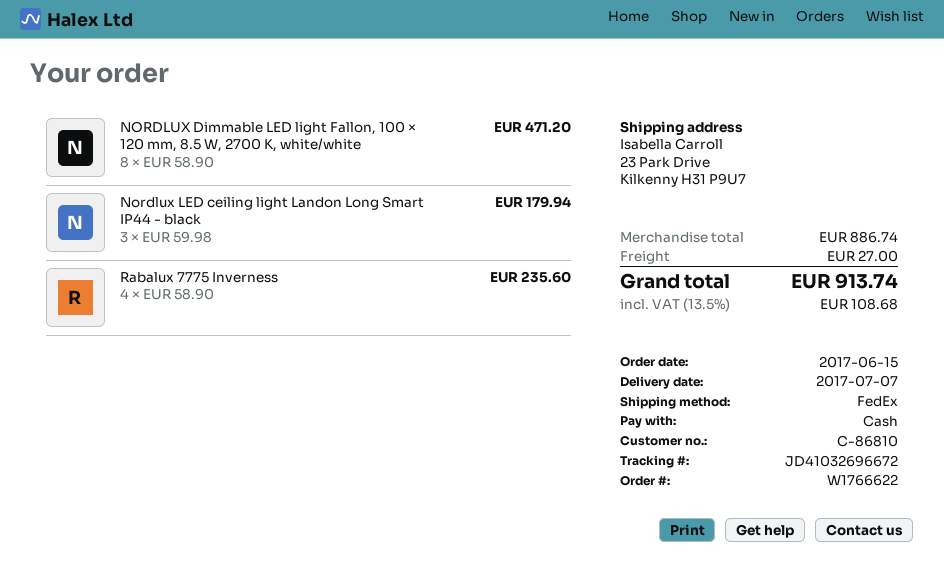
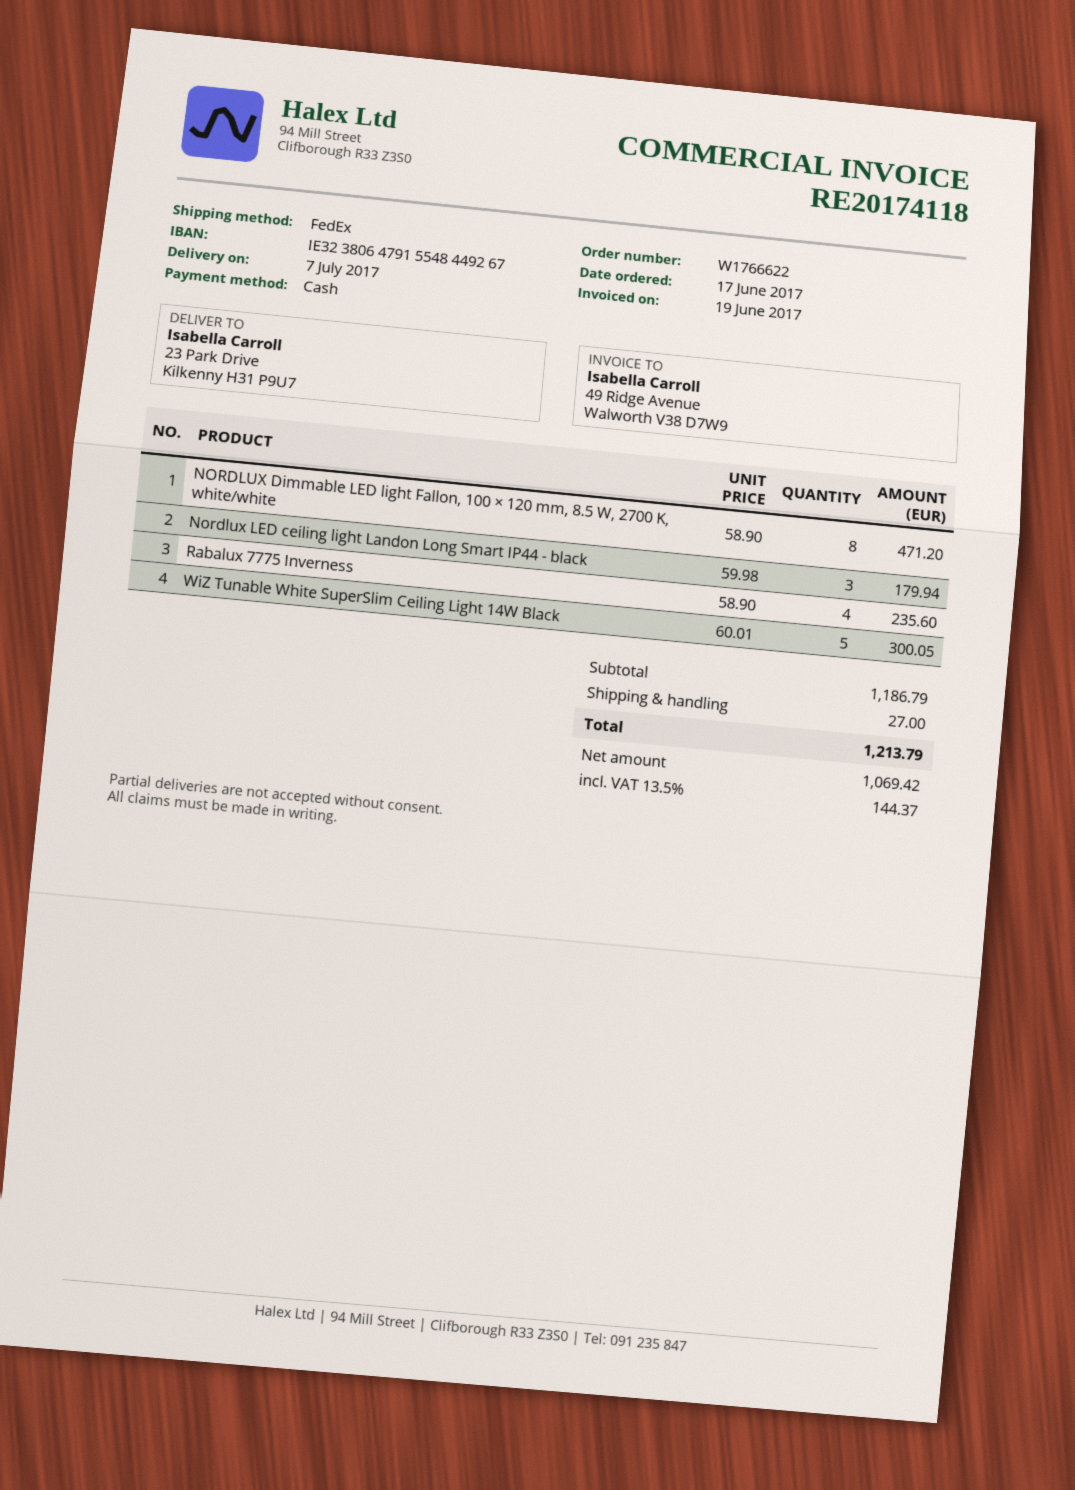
order date: 2017-06-15 -> 2017-06-17
WiZ Tunable White SuperSlim Ceiling Light 14W Black: none -> 5 x 60.01 = 300.05
subtotal: 886.74 -> 1186.79
tax: 13.5% = 108.68 -> 13.5% = 144.37
total: 913.74 -> 1213.79

